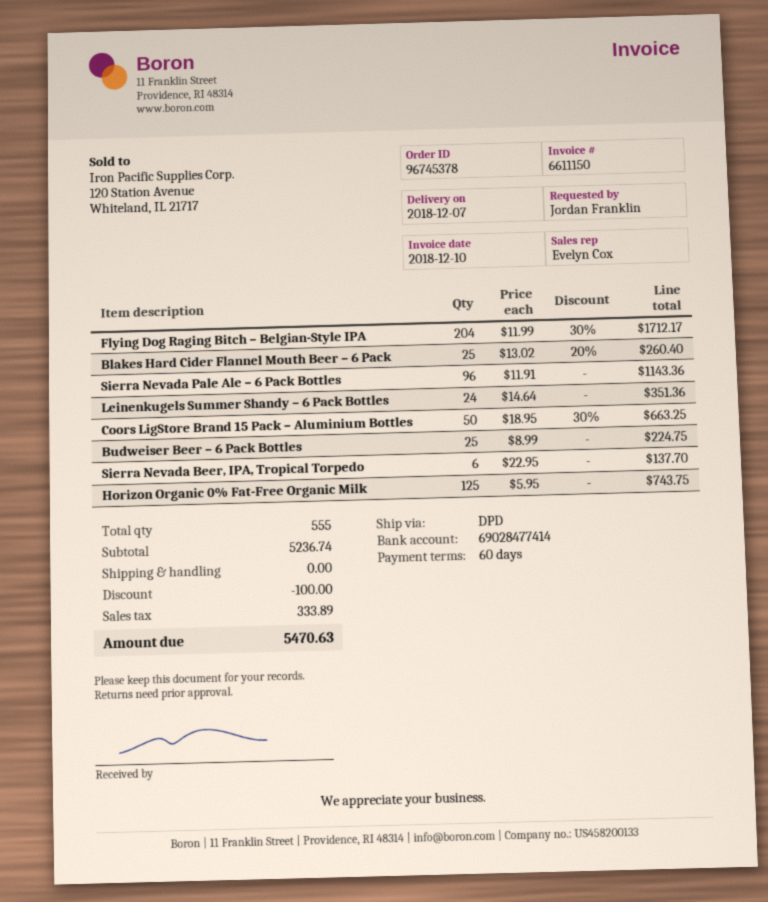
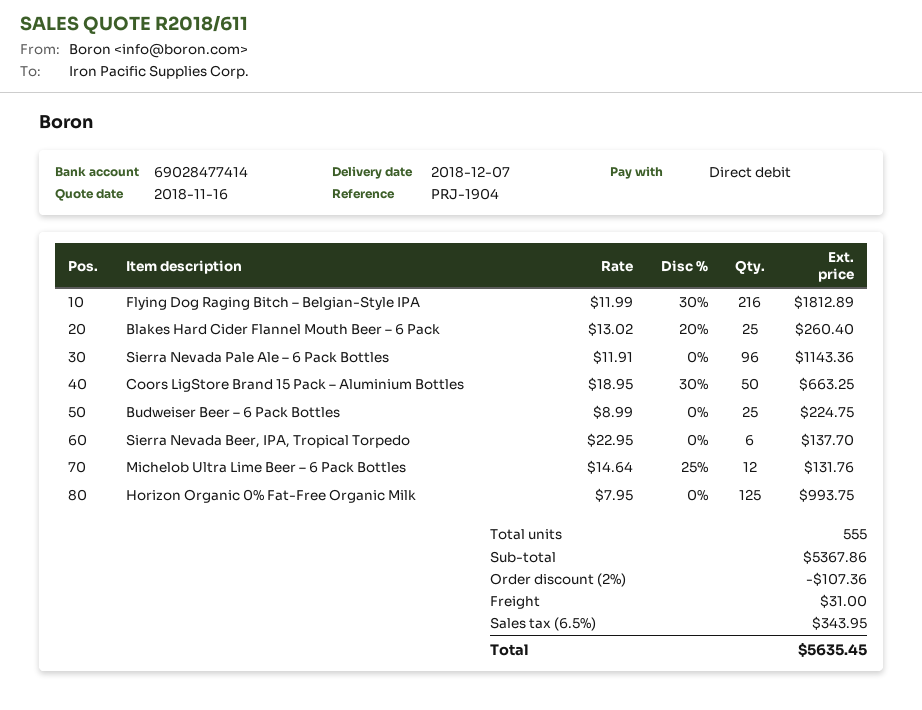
Flying Dog Raging Bitch – Belgian-Style IPA: 204 x 11.99 - 30% = 1712.17 -> 216 x 11.99 - 30% = 1812.89
Leinenkugels Summer Shandy – 6 Pack Bottles: 24 x 14.64 = 351.36 -> none
Horizon Organic 0% Fat-Free Organic Milk: 125 x 5.95 = 743.75 -> 125 x 7.95 = 993.75
Michelob Ultra Lime Beer – 6 Pack Bottles: none -> 12 x 14.64 - 25% = 131.76
subtotal: 5236.74 -> 5367.86
discount: 100.00 -> 107.36
shipping: 0.00 -> 31.00
tax: 333.89 -> 343.95
total: 5470.63 -> 5635.45

